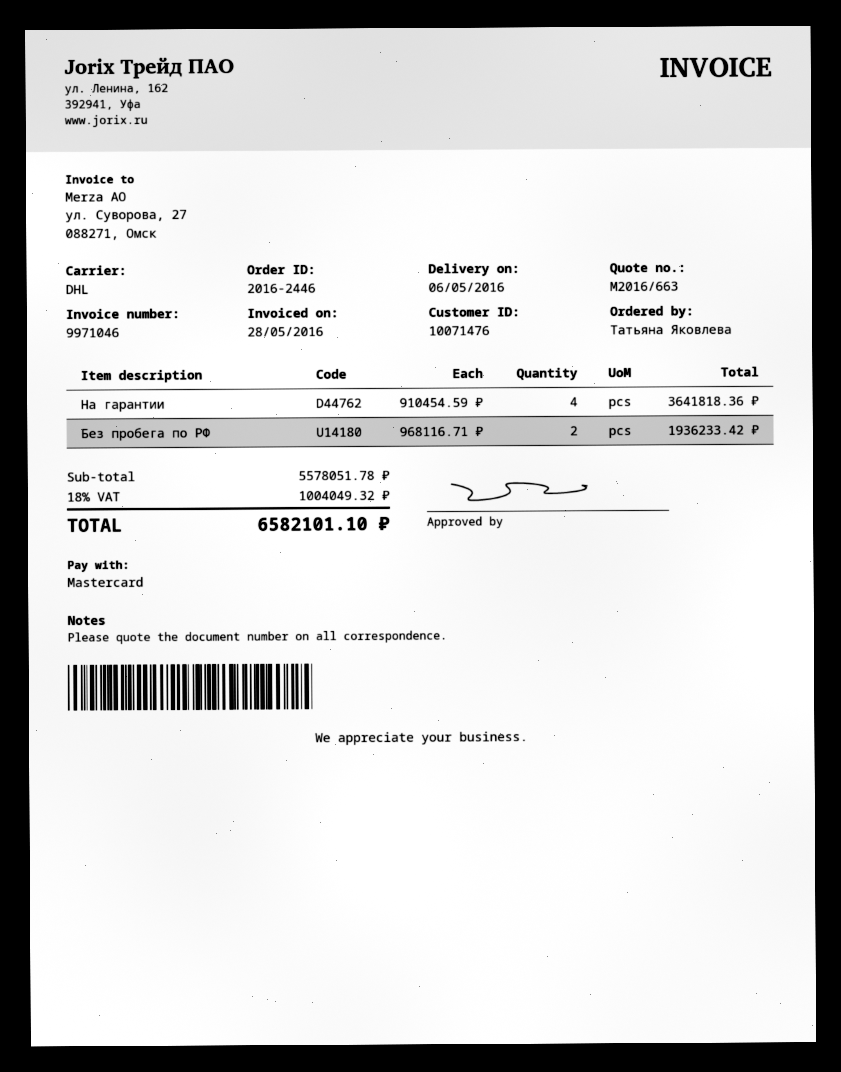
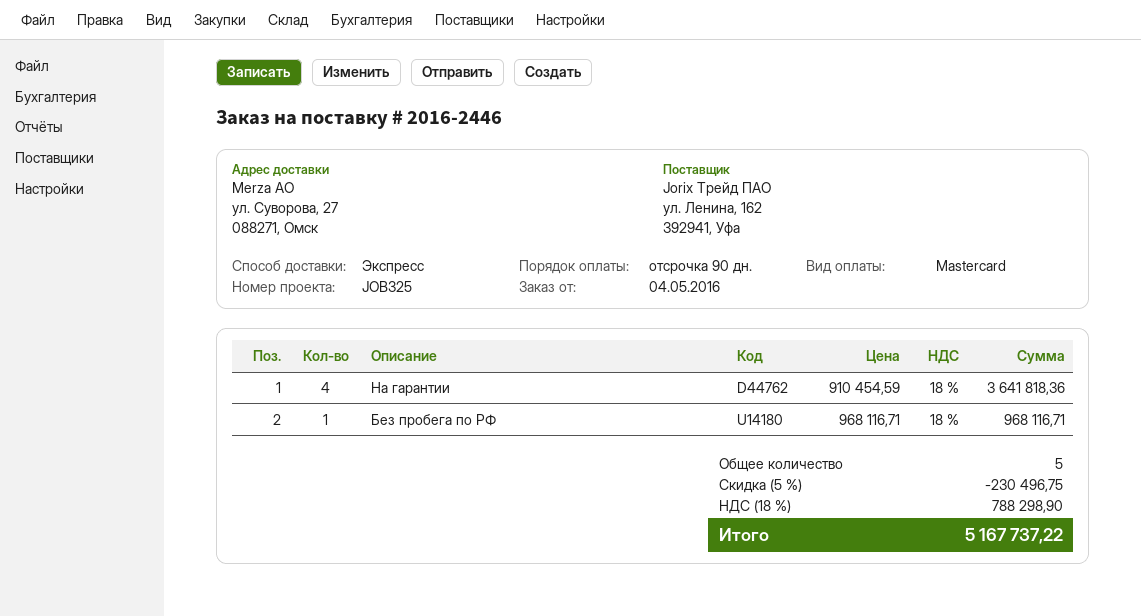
shipping method: DHL -> express
Без пробега по РФ: 2 x 968116.71 = 1936233.42 -> 1 x 968116.71 = 968116.71
discount: none -> 5% = 230496.75
tax: 18% = 1004049.32 -> 18% = 788298.90
total: 6582101.10 -> 5167737.22

